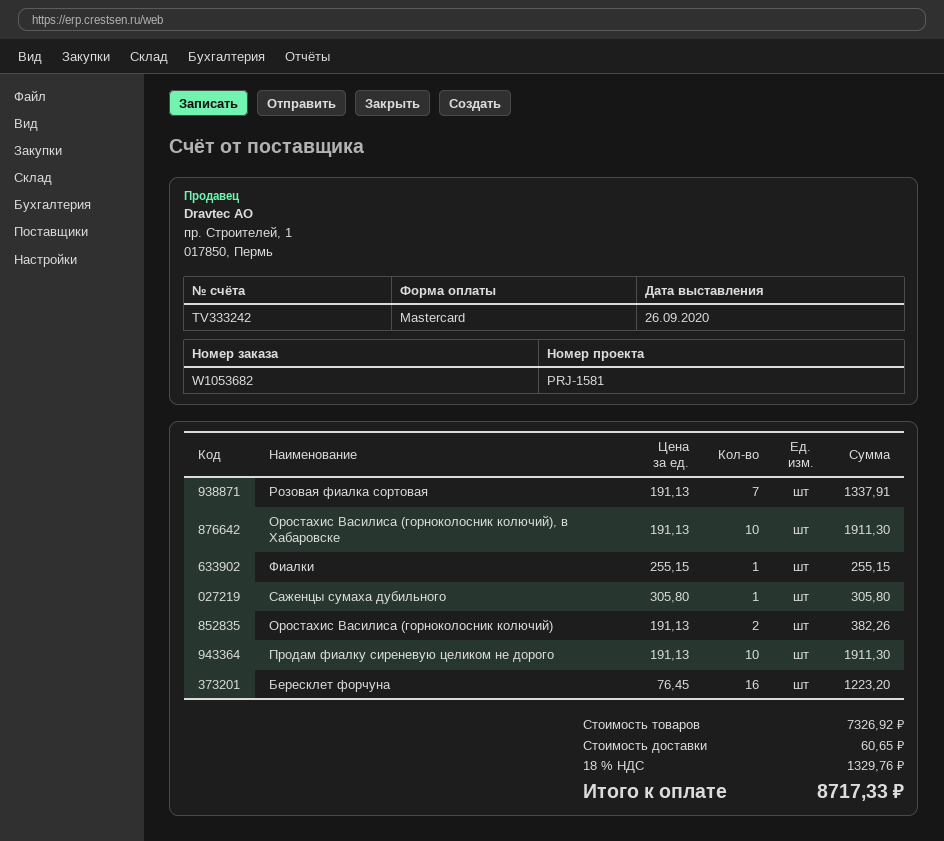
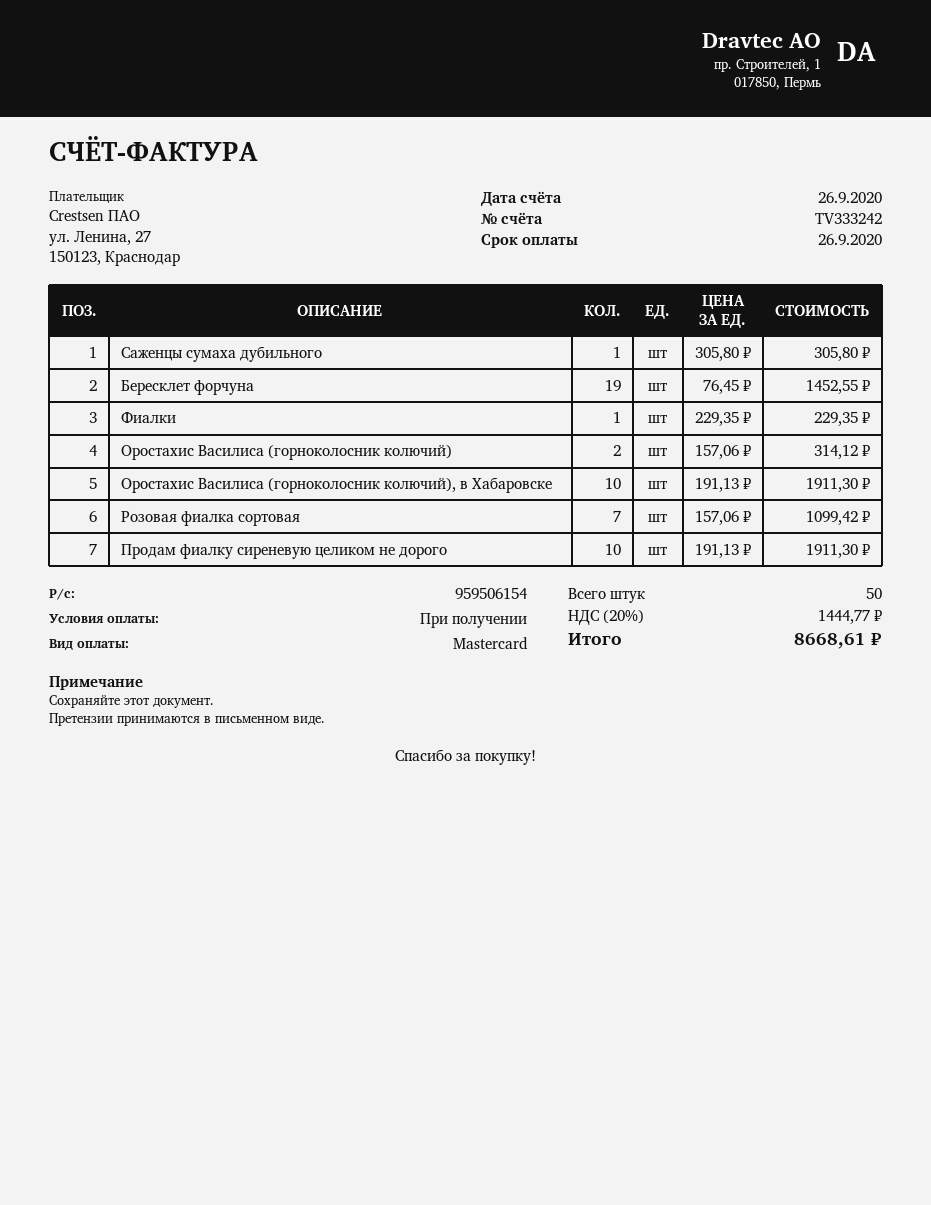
Розовая фиалка сортовая: 7 x 191.13 = 1337.91 -> 7 x 157.06 = 1099.42
Фиалки: 1 x 255.15 = 255.15 -> 1 x 229.35 = 229.35
Оростахис Василиса (горноколосник колючий): 2 x 191.13 = 382.26 -> 2 x 157.06 = 314.12
Бересклет форчуна: 16 x 76.45 = 1223.20 -> 19 x 76.45 = 1452.55
shipping: 60.65 -> none
tax: 18% = 1329.76 -> 20% = 1444.77
total: 8717.33 -> 8668.61

